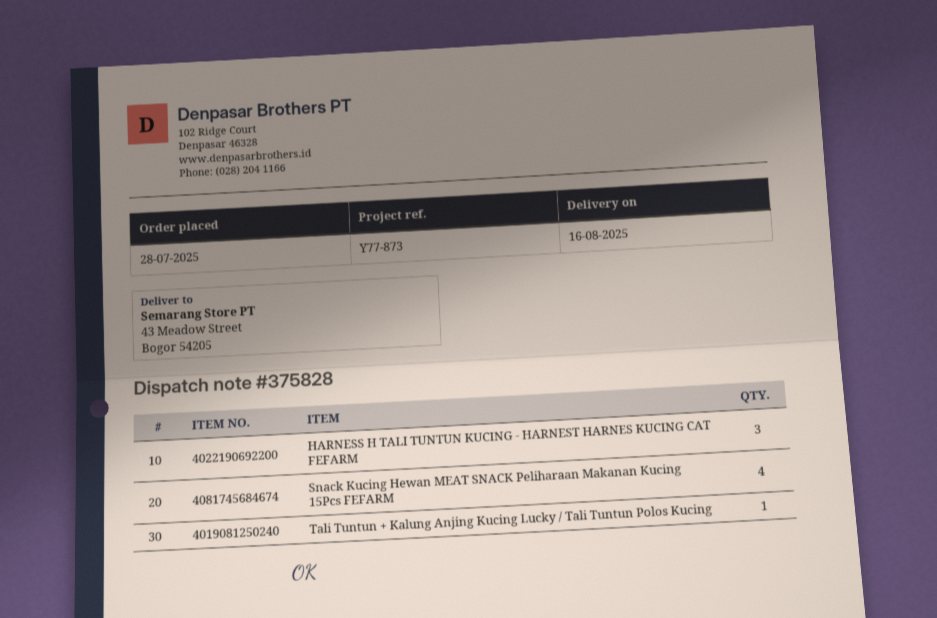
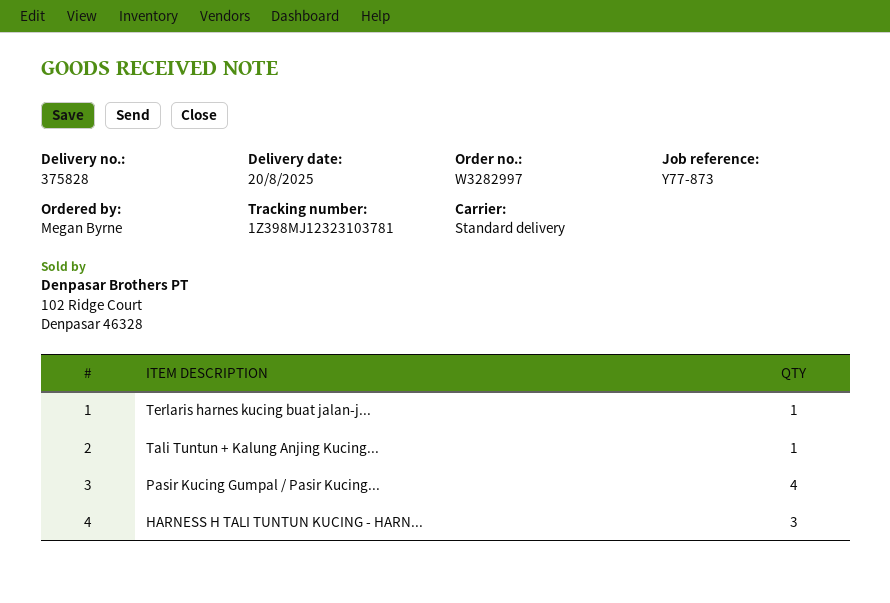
delivery date: 2025-08-16 -> 2025-08-20
Snack Kucing Hewan MEAT SNACK Peliharaan Makanan Kucing 15Pcs FEFARM: 4 -> none
Terlaris harnes kucing buat jalan-j...: none -> 1
Pasir Kucing Gumpal / Pasir Kucing...: none -> 4

